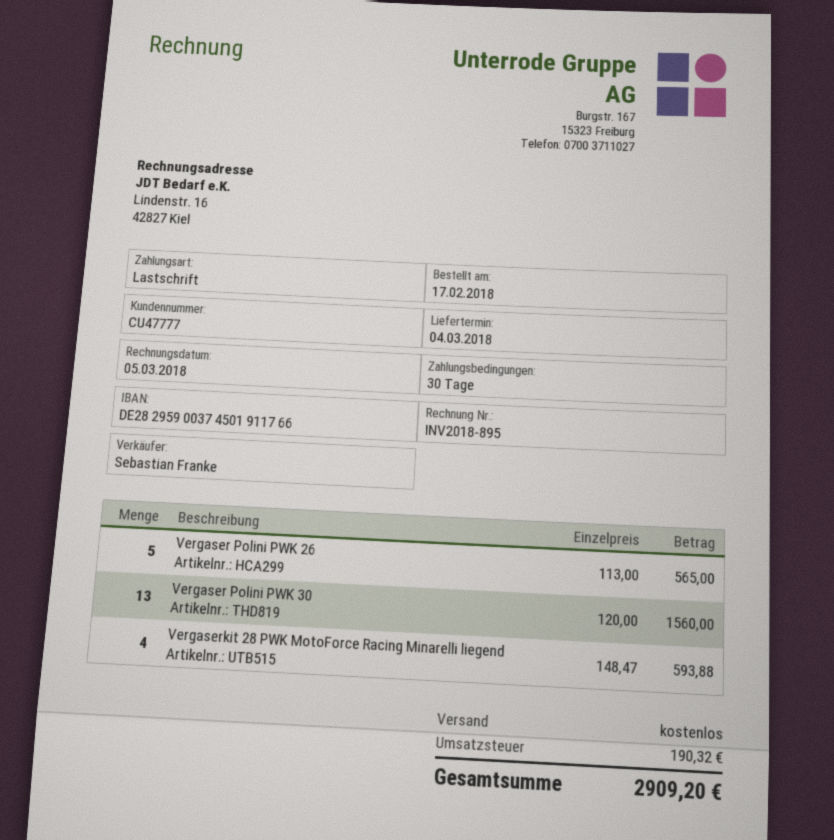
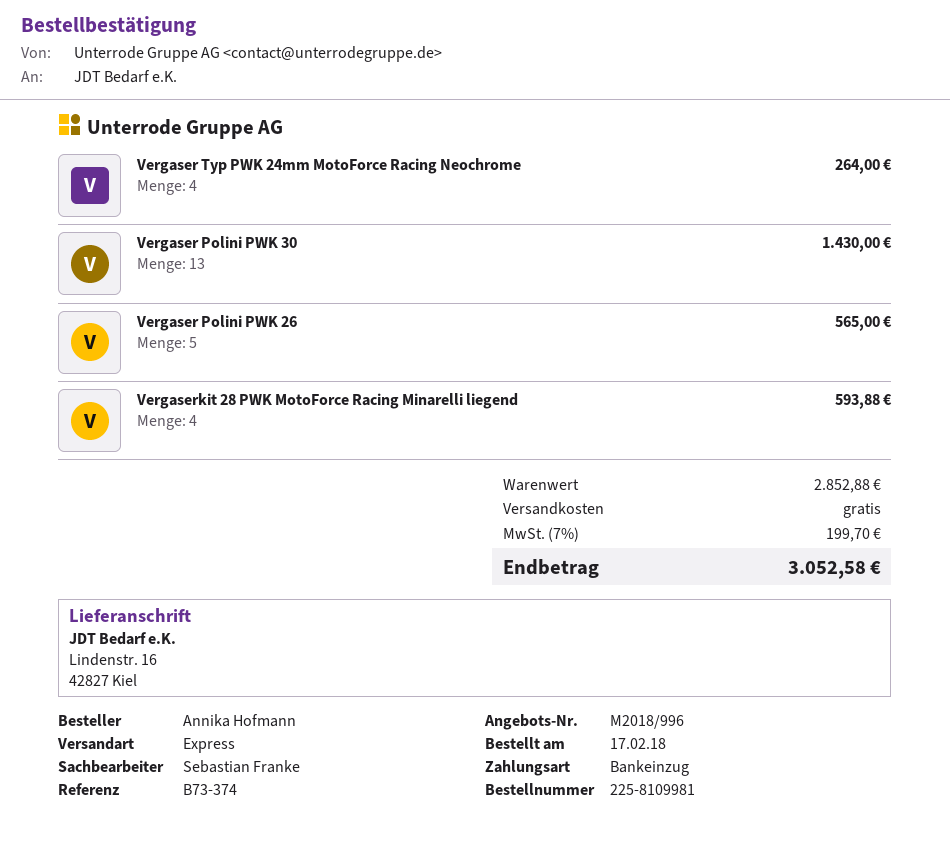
Vergaser Polini PWK 30: 13 for 1560.00 -> 13 for 1430.00
Vergaser Typ PWK 24mm MotoForce Racing Neochrome: none -> 4 for 264.00
tax: 190.32 -> 199.70
total: 2909.20 -> 3052.58

